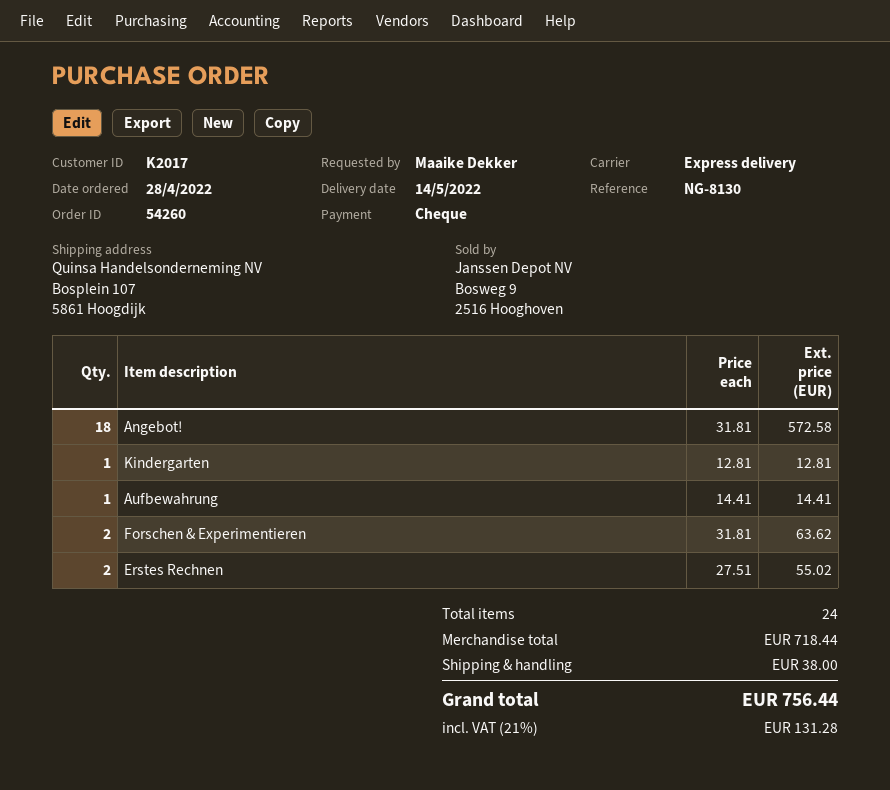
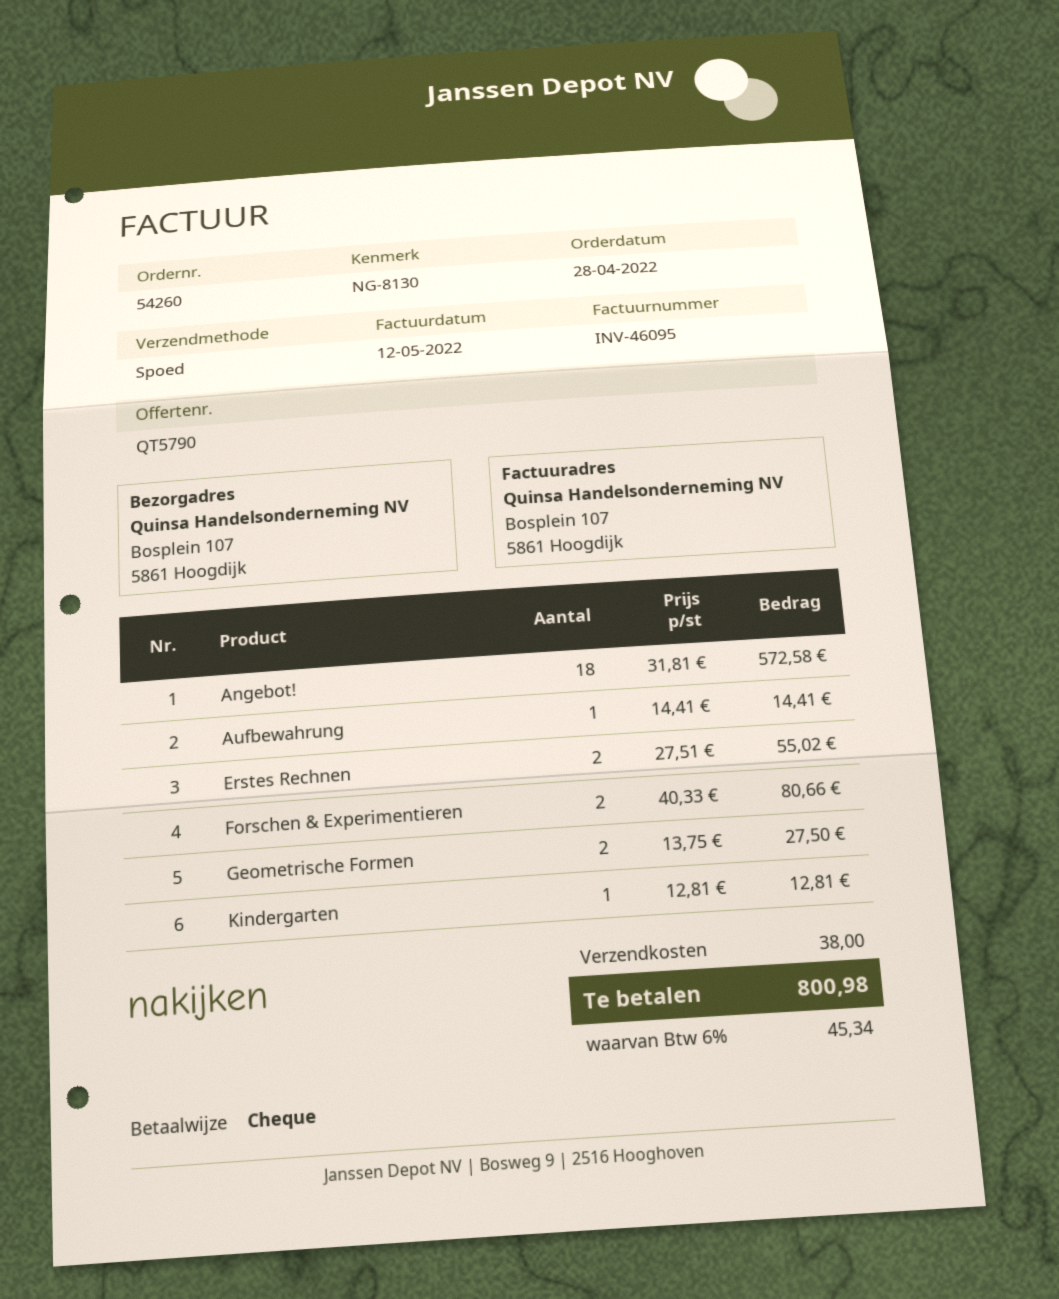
Forschen & Experimentieren: 2 x 31.81 = 63.62 -> 2 x 40.33 = 80.66
Geometrische Formen: none -> 2 x 13.75 = 27.50
tax: 21% = 131.28 -> 6% = 45.34
total: 756.44 -> 800.98

